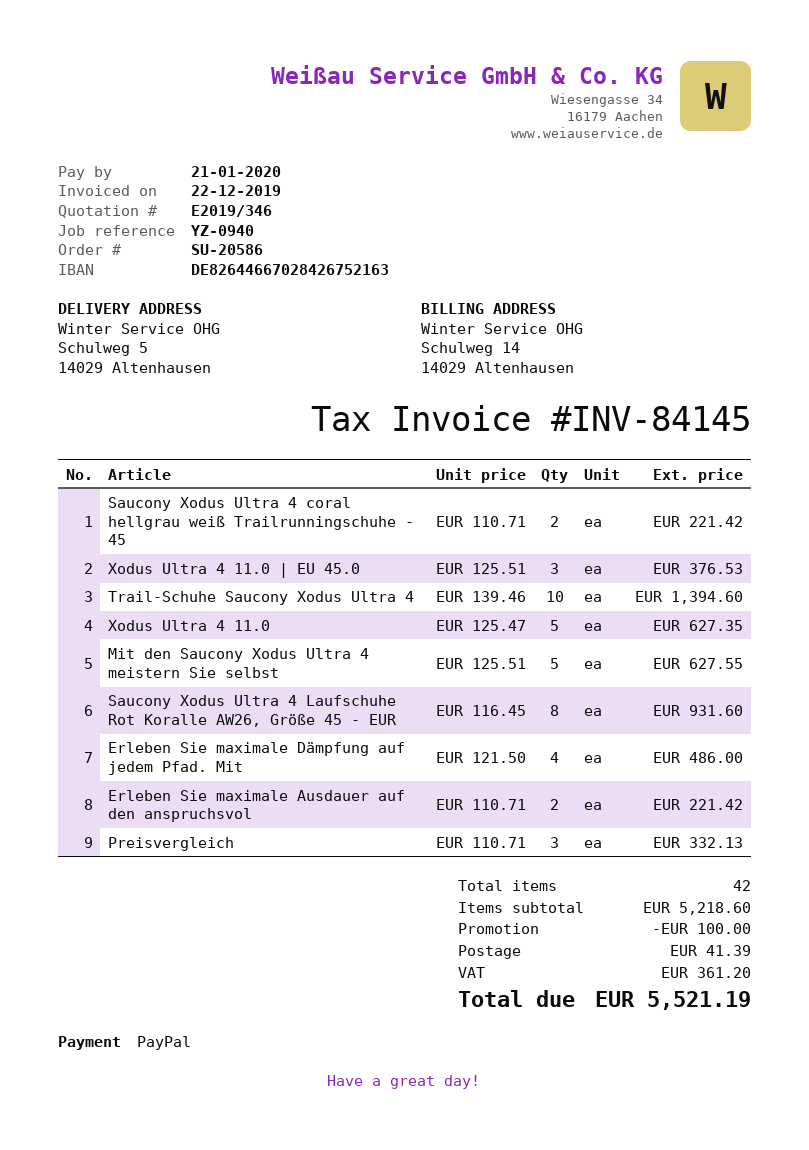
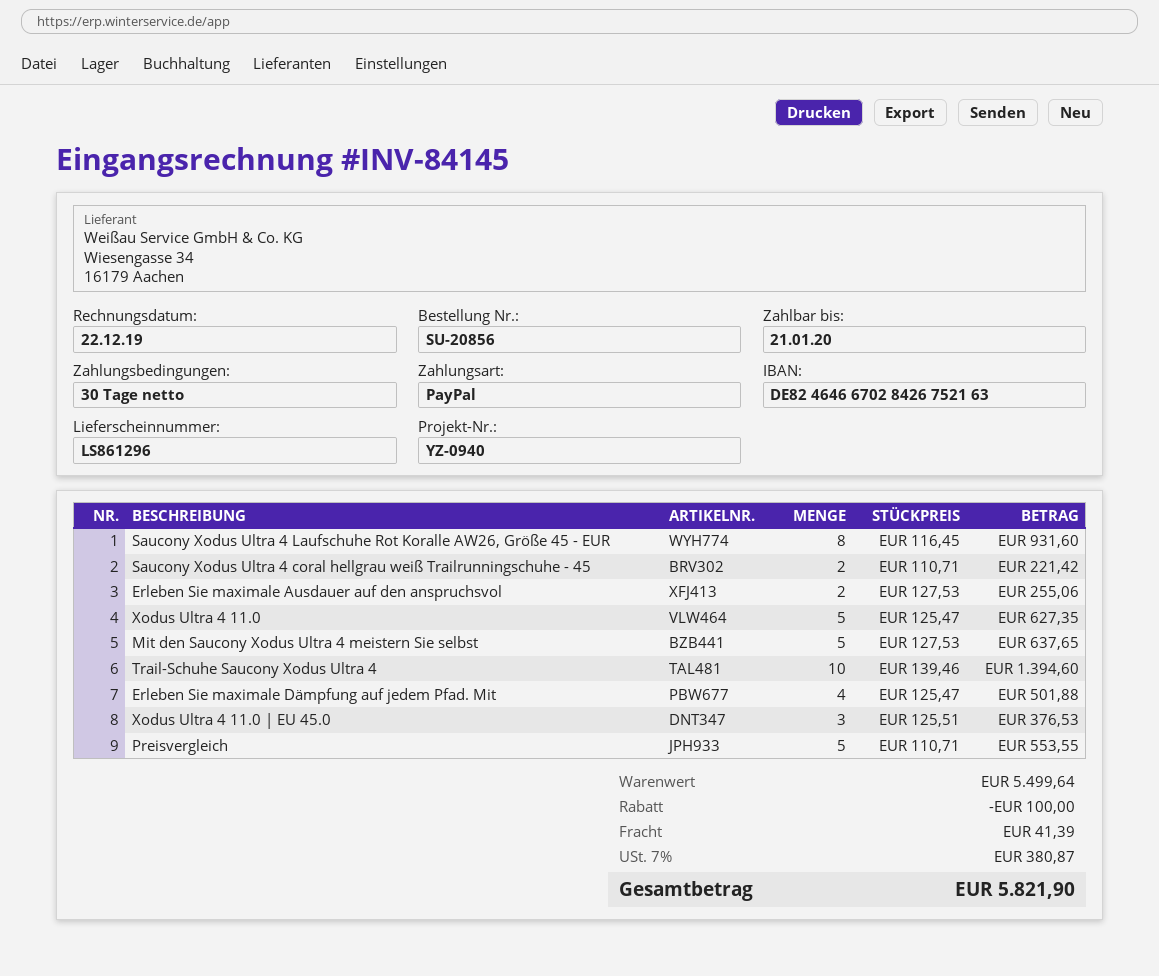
order number: SU-20586 -> SU-20856
bank account: DE82644667028426752163 -> DE82464667028426752163
Mit den Saucony Xodus Ultra 4 meistern Sie selbst: 5 x 125.51 = 627.55 -> 5 x 127.53 = 637.65
Erleben Sie maximale Dämpfung auf jedem Pfad. Mit: 4 x 121.50 = 486.00 -> 4 x 125.47 = 501.88
Erleben Sie maximale Ausdauer auf den anspruchsvol: 2 x 110.71 = 221.42 -> 2 x 127.53 = 255.06
Preisvergleich: 3 x 110.71 = 332.13 -> 5 x 110.71 = 553.55
subtotal: 5218.60 -> 5499.64
tax: 361.20 -> 380.87
total: 5521.19 -> 5821.90

